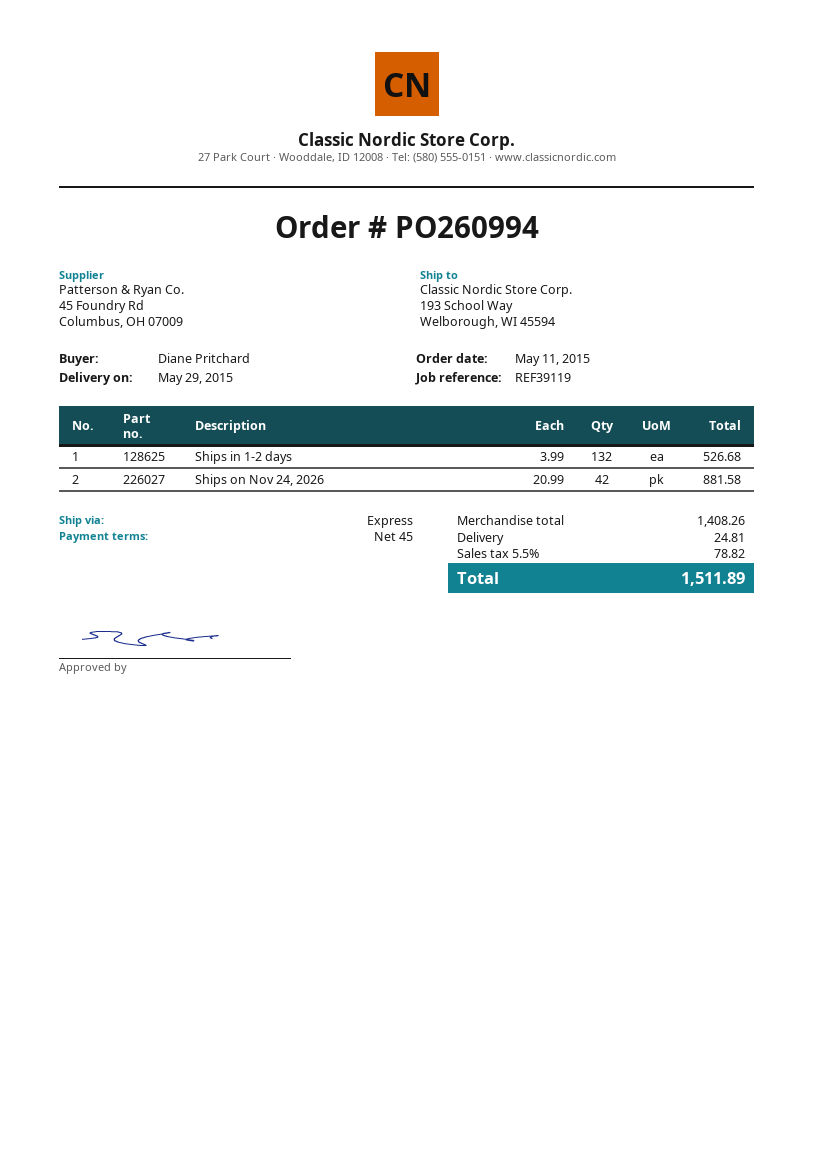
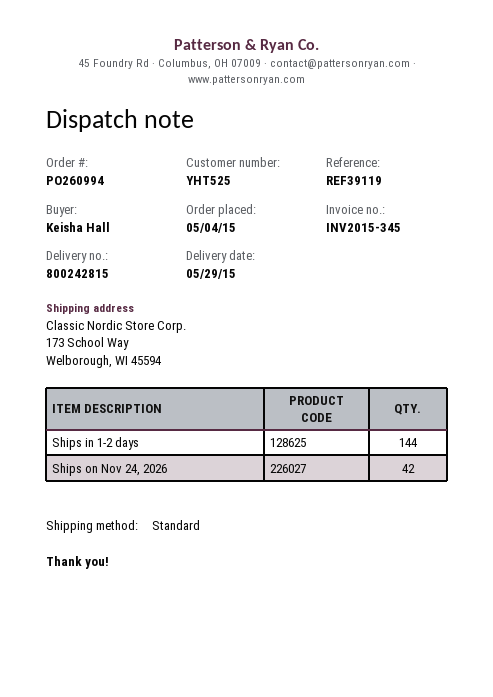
order date: 2015-05-11 -> 2015-05-04
ordered by: Diane Pritchard -> Keisha Hall
shipping method: express -> standard
ship to: 193 School Way, Welborough, WI 45594 -> 173 School Way, Welborough, WI 45594
Ships in 1-2 days: 132 -> 144

